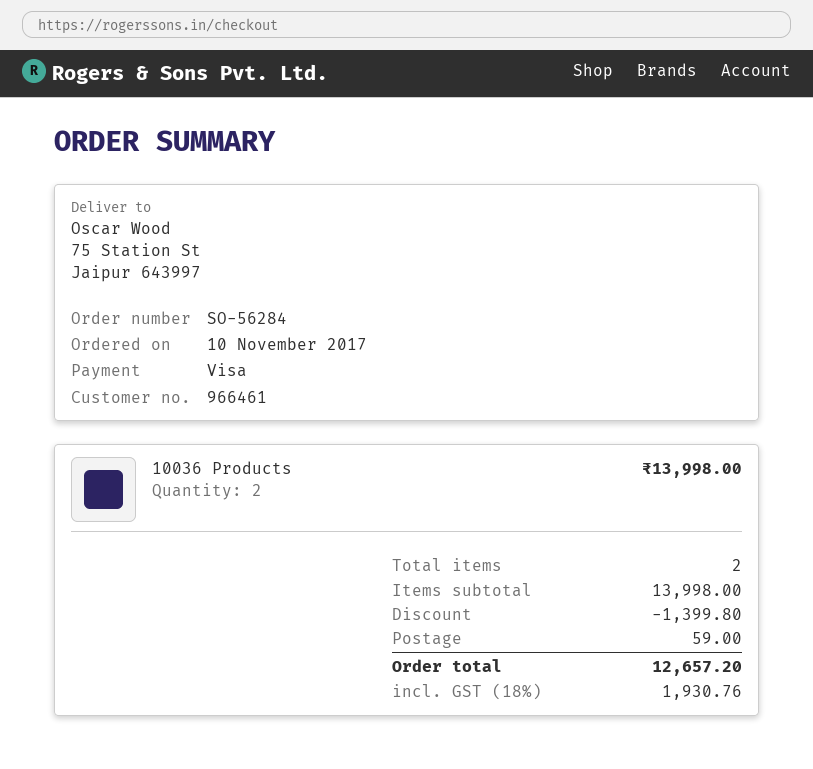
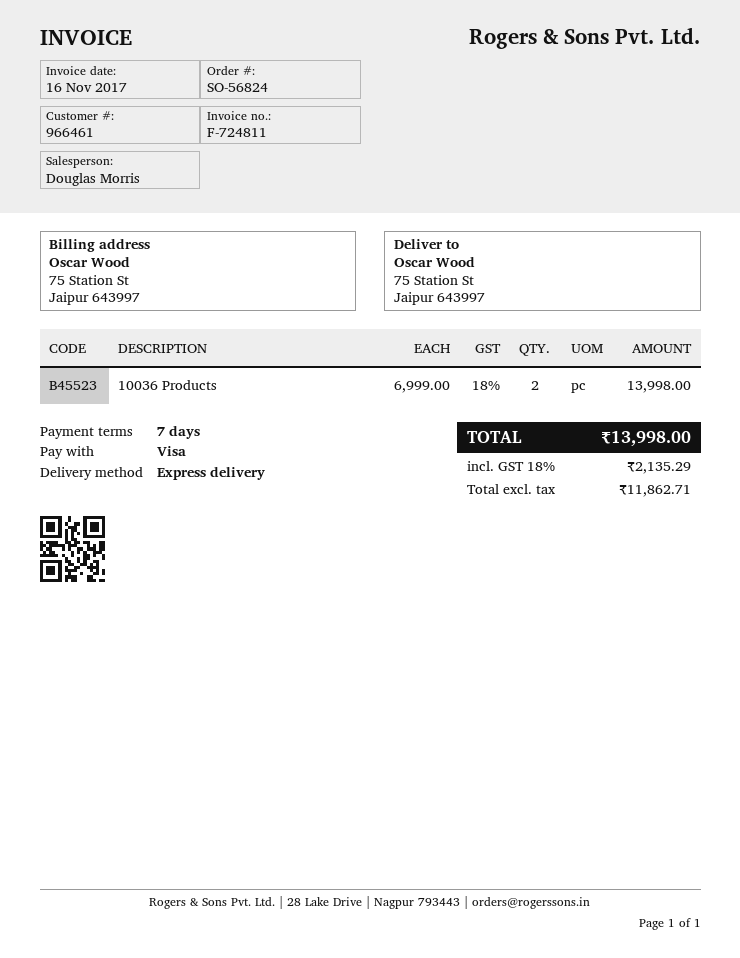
order number: SO-56284 -> SO-56824
discount: 1399.80 -> none
shipping: 59.00 -> none
tax: 18% = 1930.76 -> 18% = 2135.29
total: 12657.20 -> 13998.00

